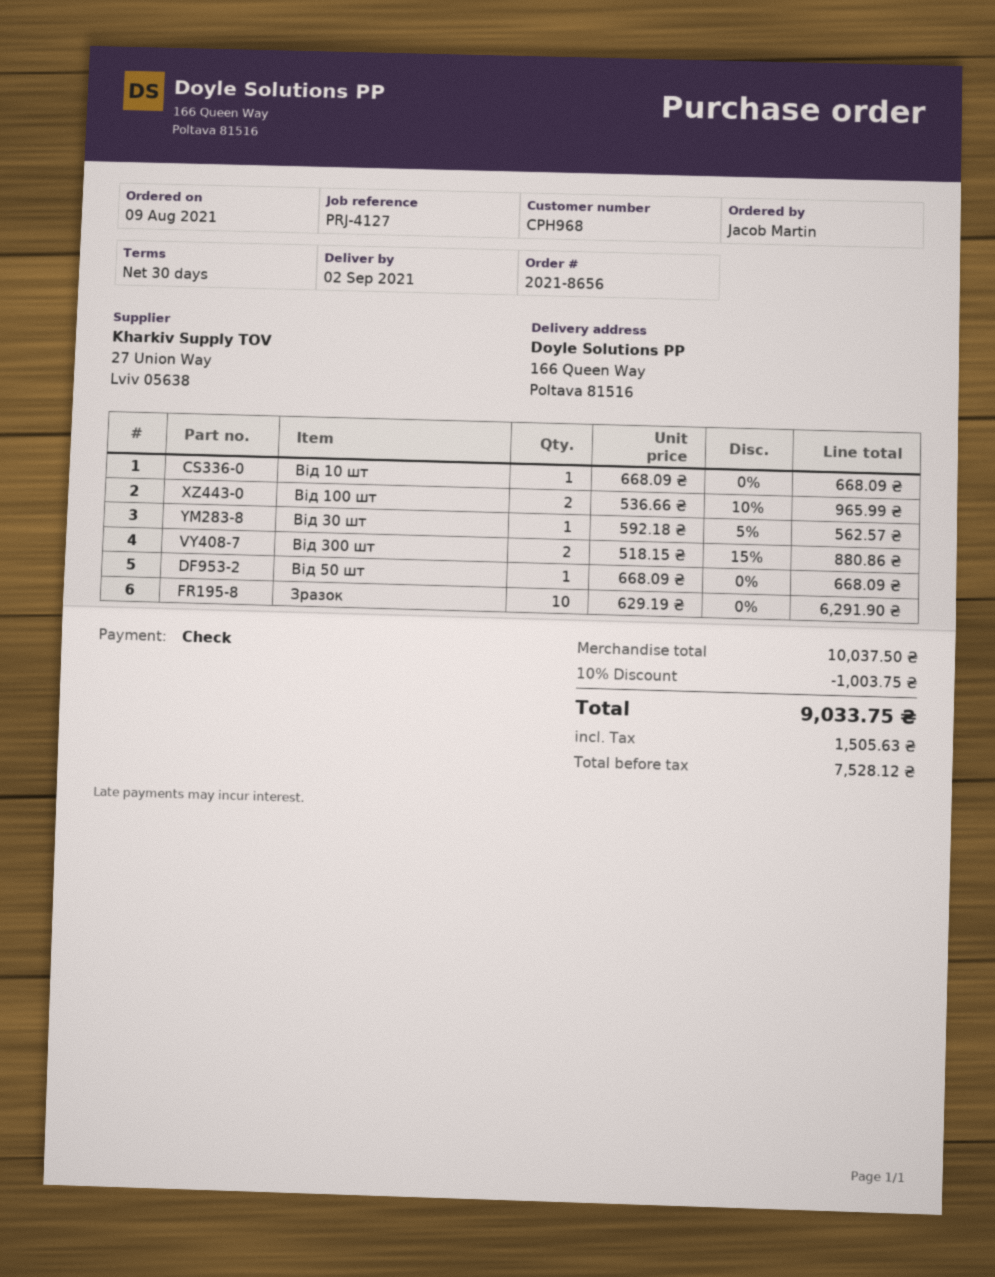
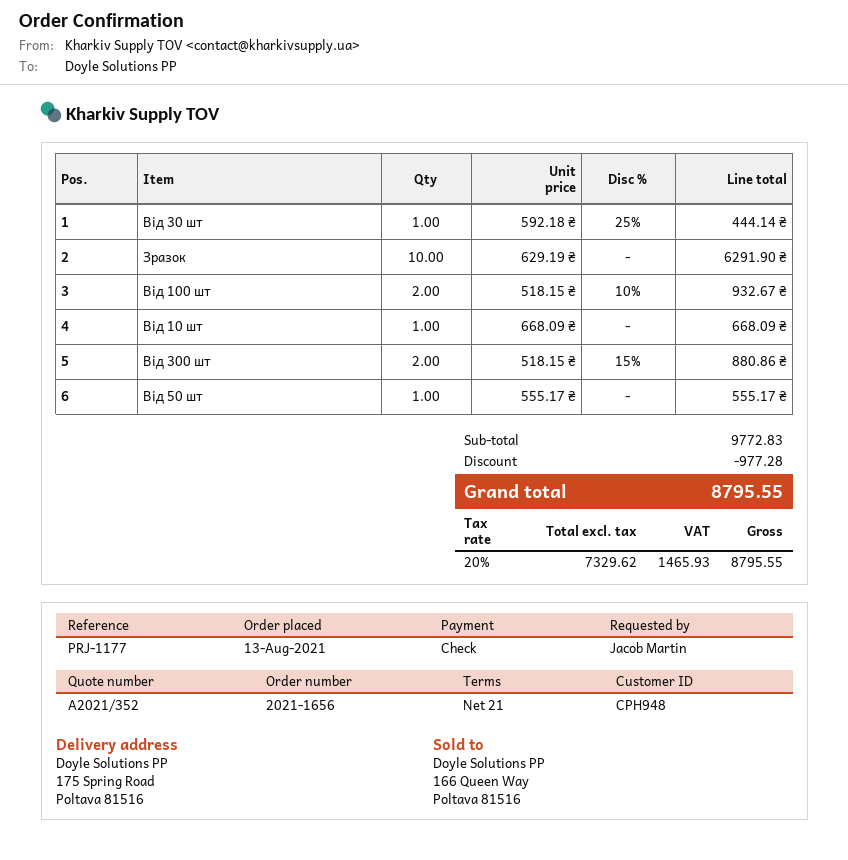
order number: 2021-8656 -> 2021-1656
order date: 2021-08-09 -> 2021-08-13
payment terms: 30 days -> 21 days
customer number: CPH968 -> CPH948
reference: PRJ-4127 -> PRJ-1177
ship to: 166 Queen Way, Poltava 81516 -> 175 Spring Road, Poltava 81516
Від 100 шт: 2 x 536.66 - 10% = 965.99 -> 2 x 518.15 - 10% = 932.67
Від 30 шт: 1 x 592.18 - 5% = 562.57 -> 1 x 592.18 - 25% = 444.14
Від 50 шт: 1 x 668.09 = 668.09 -> 1 x 555.17 = 555.17
subtotal: 10037.50 -> 9772.83
discount: 1003.75 -> 977.28
net: 7528.12 -> 7329.62
tax: 1505.63 -> 1465.93
total: 9033.75 -> 8795.55

